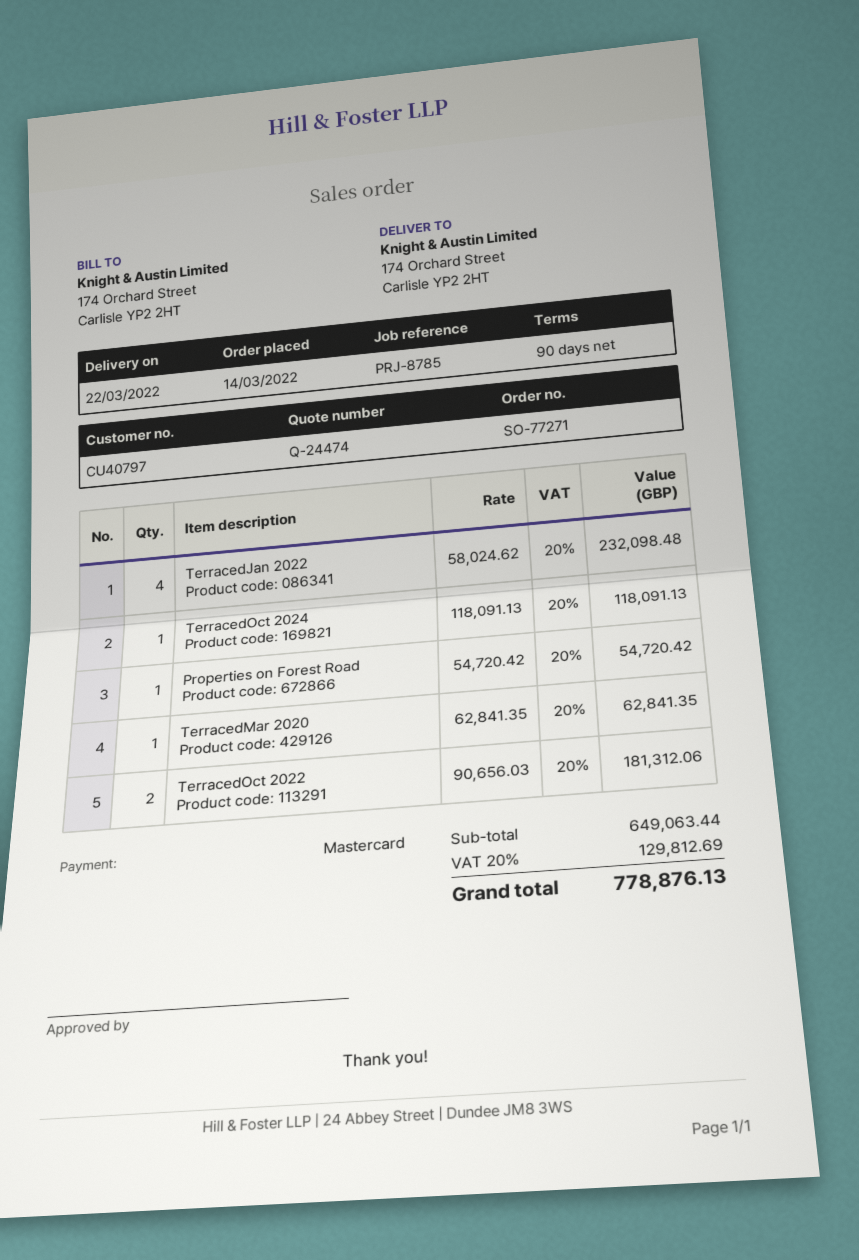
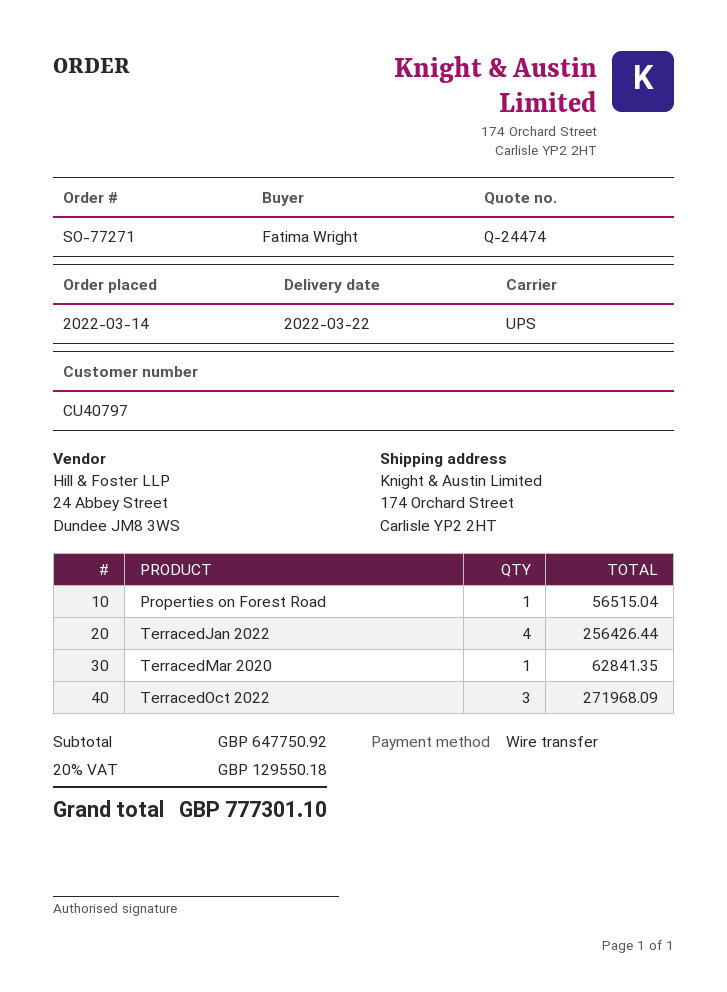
payment method: Mastercard -> bank transfer
TerracedJan 2022: 4 for 232098.48 -> 4 for 256426.44
TerracedOct 2024: 1 for 118091.13 -> none
Properties on Forest Road: 1 for 54720.42 -> 1 for 56515.04
TerracedOct 2022: 2 for 181312.06 -> 3 for 271968.09
subtotal: 649063.44 -> 647750.92
tax: 20% = 129812.69 -> 20% = 129550.18
total: 778876.13 -> 777301.10

